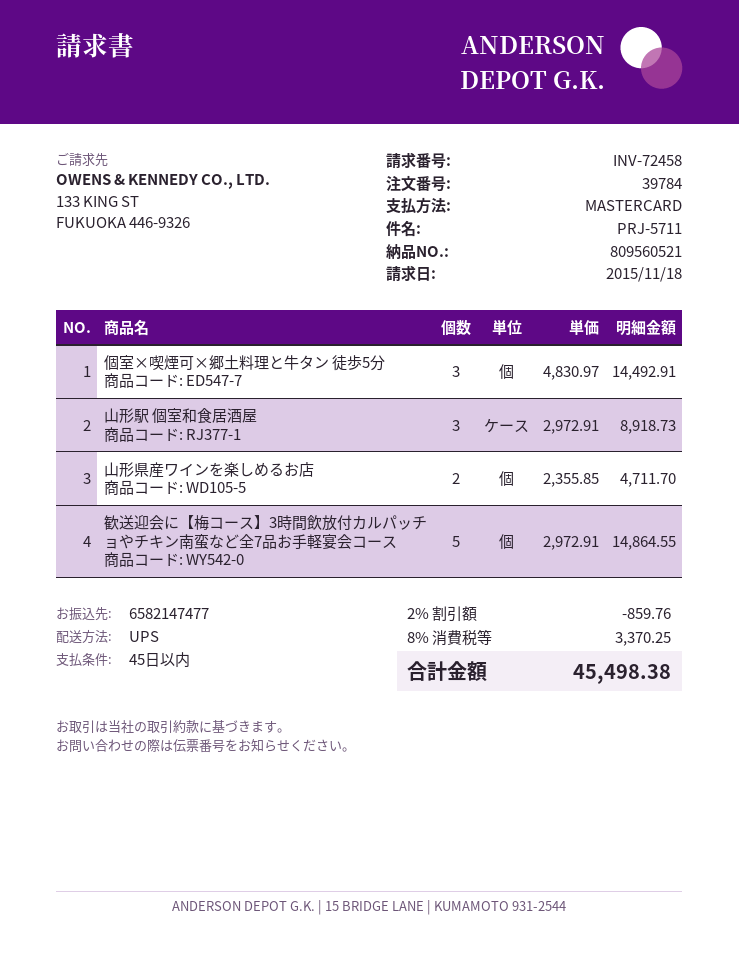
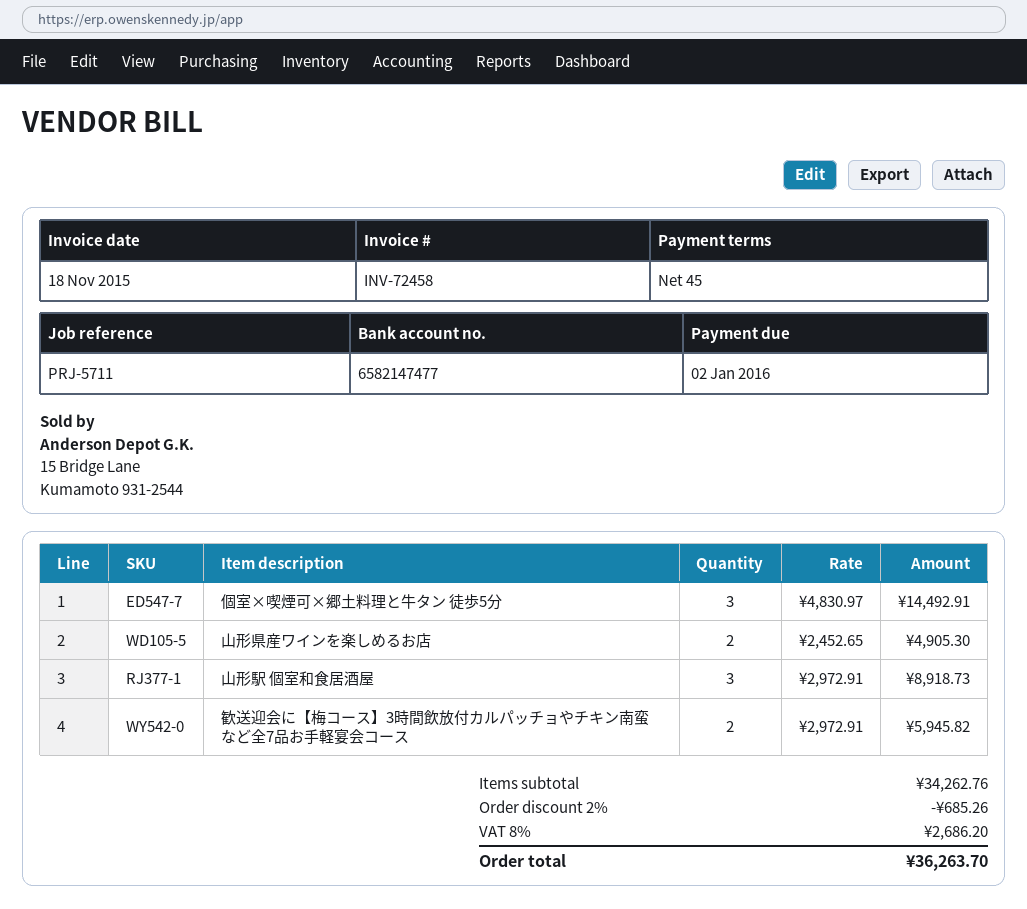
山形県産ワインを楽しめるお店: 2 x 2355.85 = 4711.70 -> 2 x 2452.65 = 4905.30
歓送迎会に【梅コース】3時間飲放付カルパッチョやチキン南蛮など全7品お手軽宴会コース: 5 x 2972.91 = 14864.55 -> 2 x 2972.91 = 5945.82
discount: 2% = 859.76 -> 2% = 685.26
tax: 8% = 3370.25 -> 8% = 2686.20
total: 45498.38 -> 36263.70

